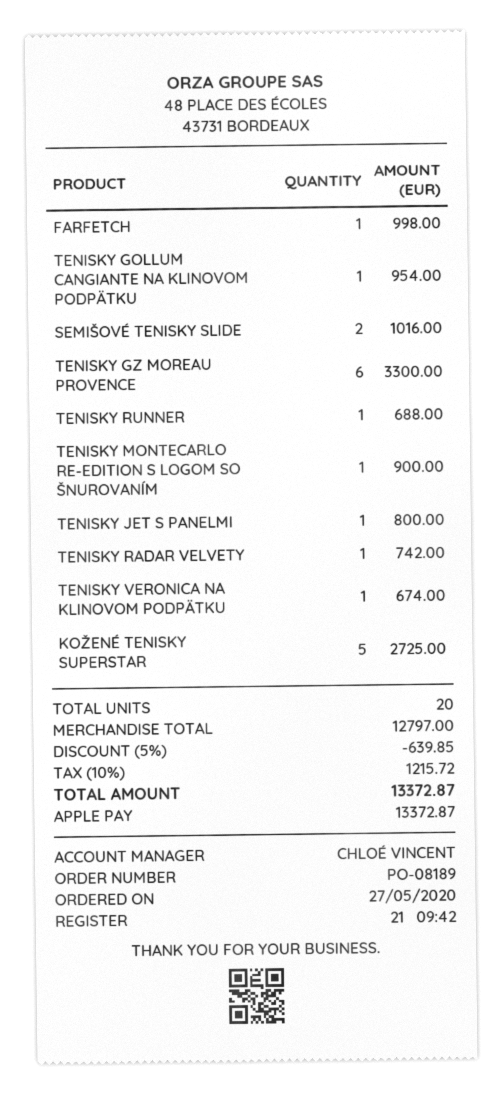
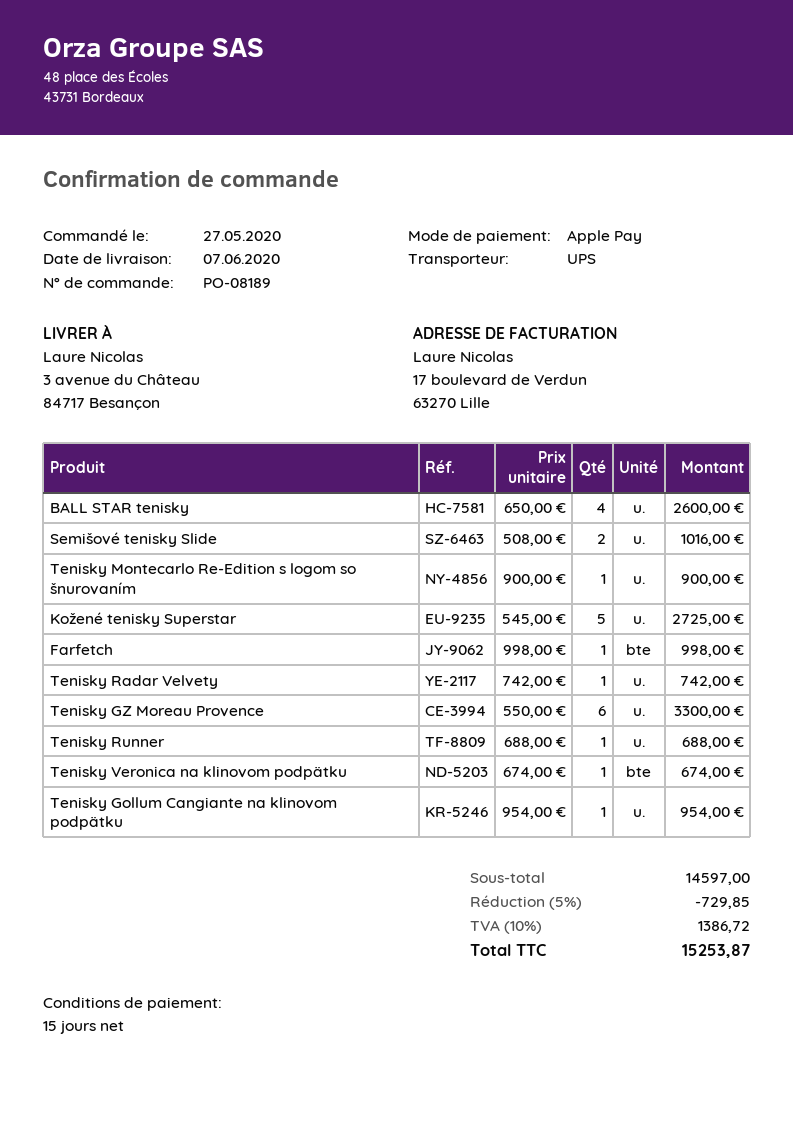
TENISKY JET S PANELMI: 1 for 800.00 -> none
BALL STAR tenisky: none -> 4 for 2600.00
subtotal: 12797.00 -> 14597.00
discount: 5% = 639.85 -> 5% = 729.85
tax: 10% = 1215.72 -> 10% = 1386.72
total: 13372.87 -> 15253.87

